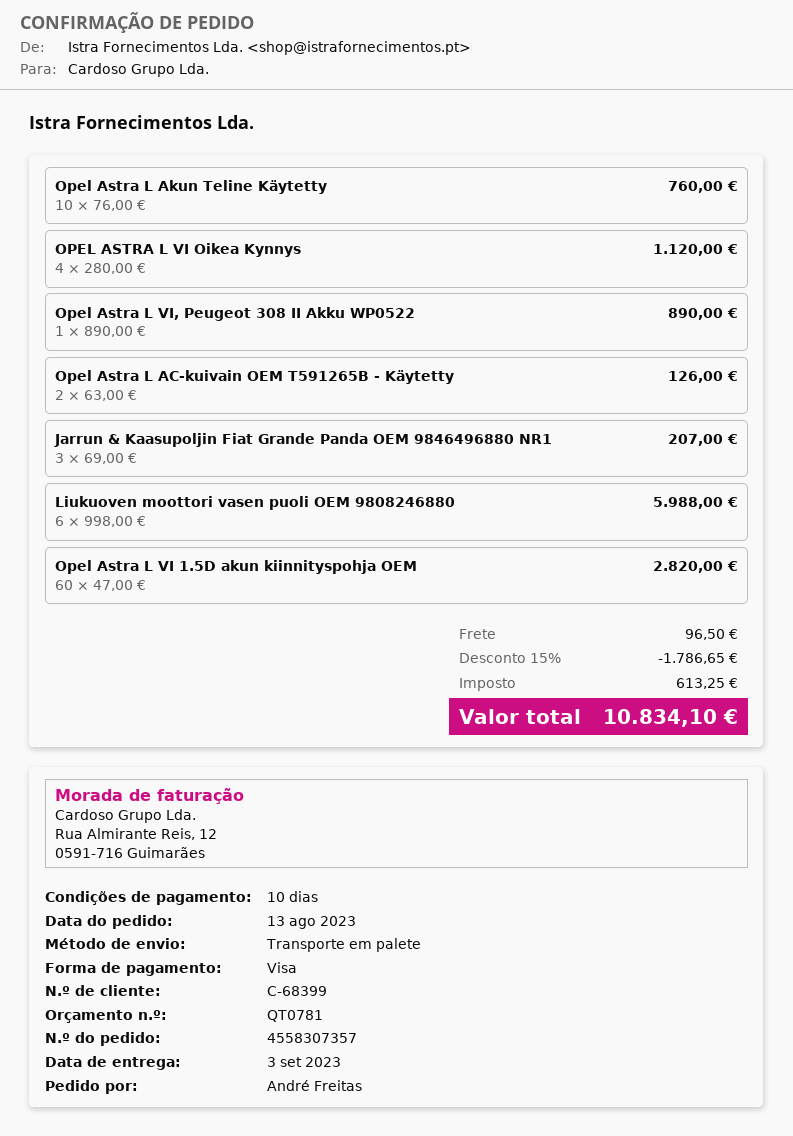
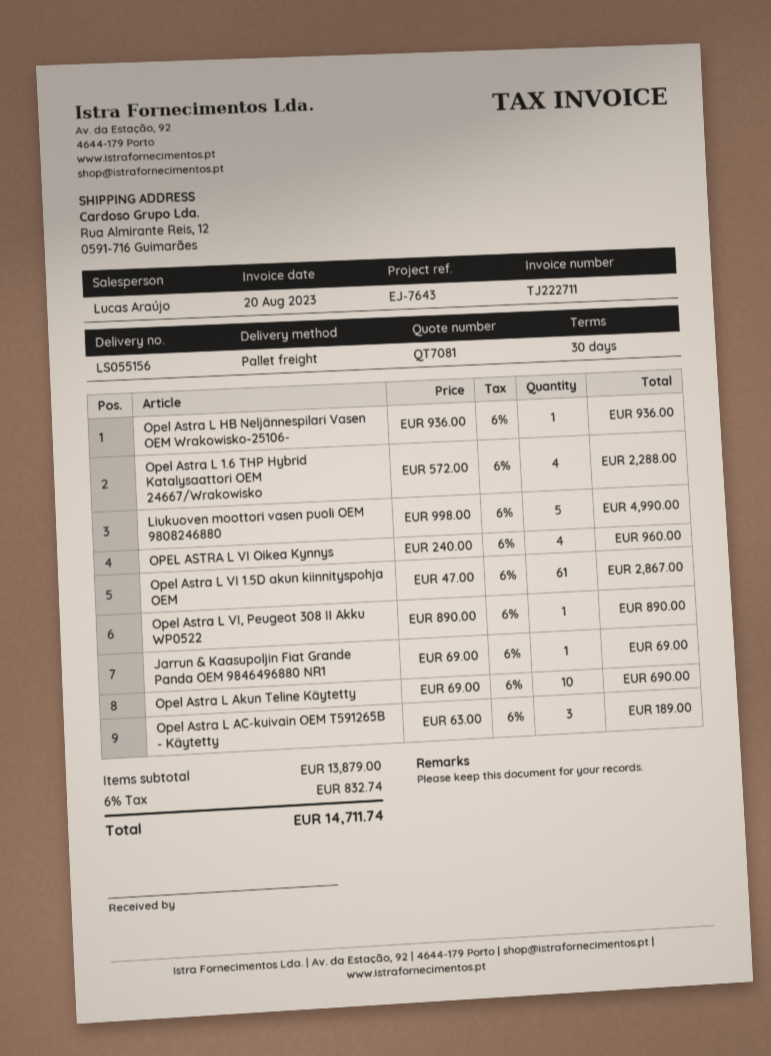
quote number: QT0781 -> QT7081
payment terms: 10 days -> 30 days
Opel Astra L Akun Teline Käytetty: 10 x 76.00 = 760.00 -> 10 x 69.00 = 690.00
OPEL ASTRA L VI Oikea Kynnys: 4 x 280.00 = 1120.00 -> 4 x 240.00 = 960.00
Opel Astra L AC-kuivain OEM T591265B - Käytetty: 2 x 63.00 = 126.00 -> 3 x 63.00 = 189.00
Jarrun & Kaasupoljin Fiat Grande Panda OEM 9846496880 NR1: 3 x 69.00 = 207.00 -> 1 x 69.00 = 69.00
Liukuoven moottori vasen puoli OEM 9808246880: 6 x 998.00 = 5988.00 -> 5 x 998.00 = 4990.00
Opel Astra L VI 1.5D akun kiinnityspohja OEM: 60 x 47.00 = 2820.00 -> 61 x 47.00 = 2867.00
Opel Astra L HB Neljännespilari Vasen OEM Wrakowisko-25106-: none -> 1 x 936.00 = 936.00
Opel Astra L 1.6 THP Hybrid Katalysaattori OEM 24667/Wrakowisko: none -> 4 x 572.00 = 2288.00
discount: 15% = 1786.65 -> none
shipping: 96.50 -> none
tax: 613.25 -> 832.74
total: 10834.10 -> 14711.74

